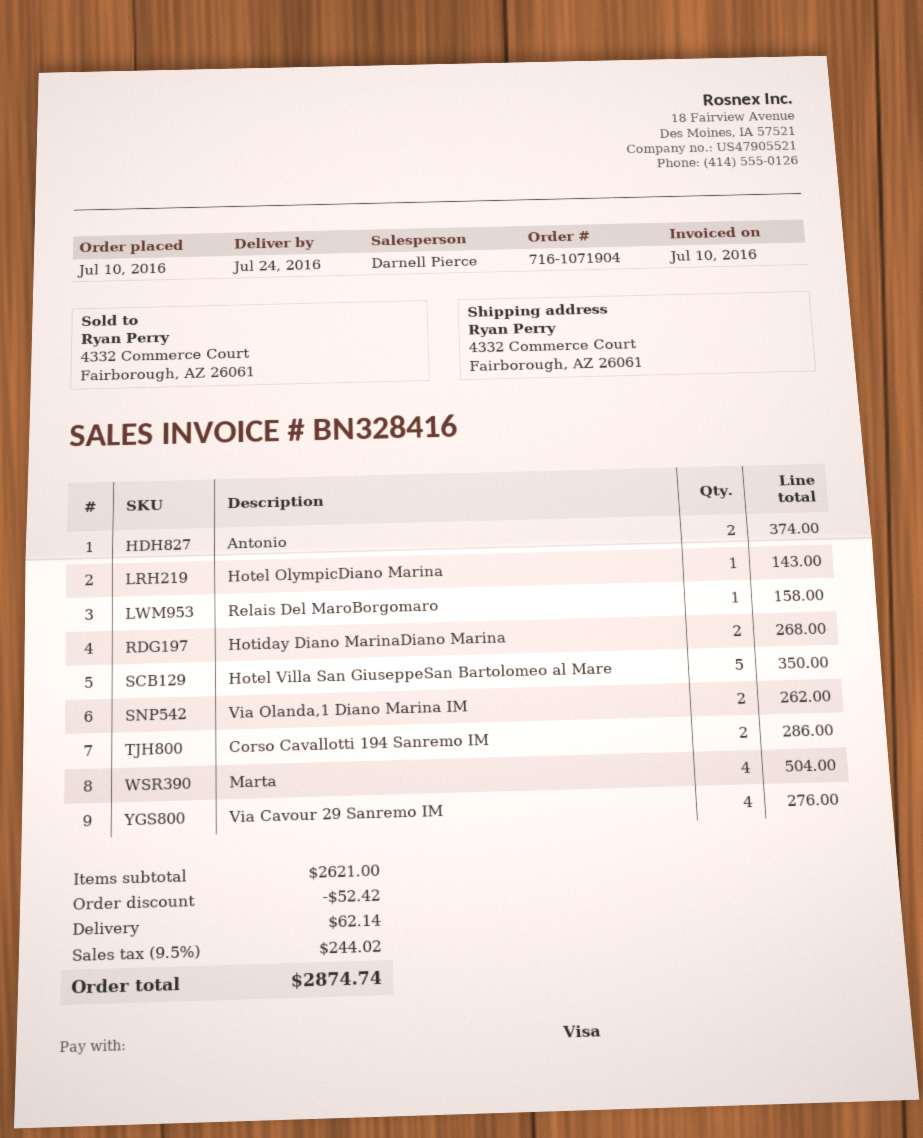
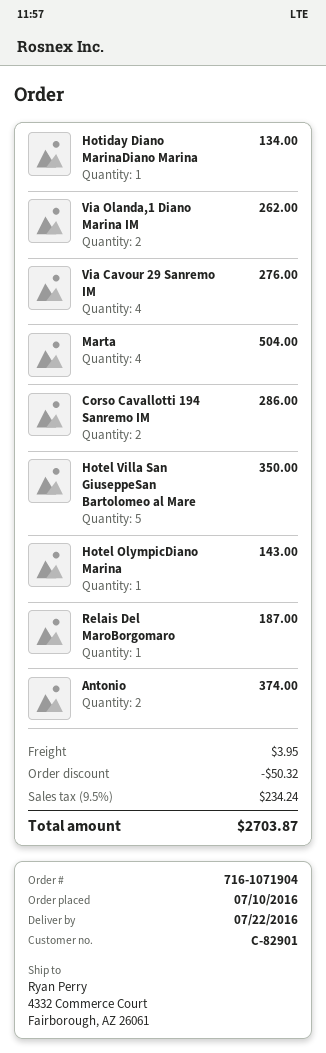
delivery date: 2016-07-24 -> 2016-07-22
Relais Del MaroBorgomaro: 1 for 158.00 -> 1 for 187.00
Hotiday Diano MarinaDiano Marina: 2 for 268.00 -> 1 for 134.00
discount: 52.42 -> 50.32
shipping: 62.14 -> 3.95
tax: 9.5% = 244.02 -> 9.5% = 234.24
total: 2874.74 -> 2703.87

